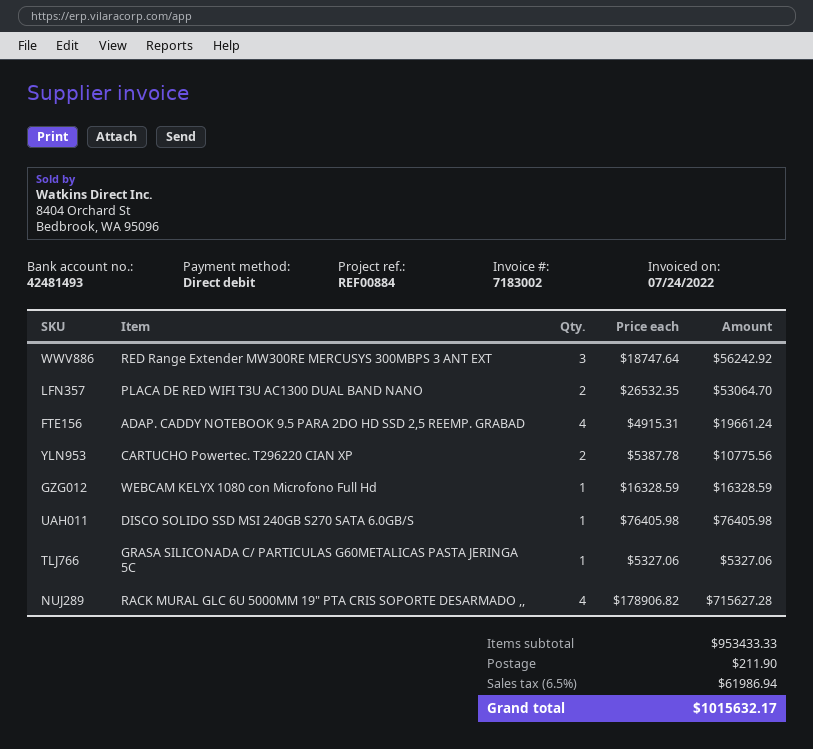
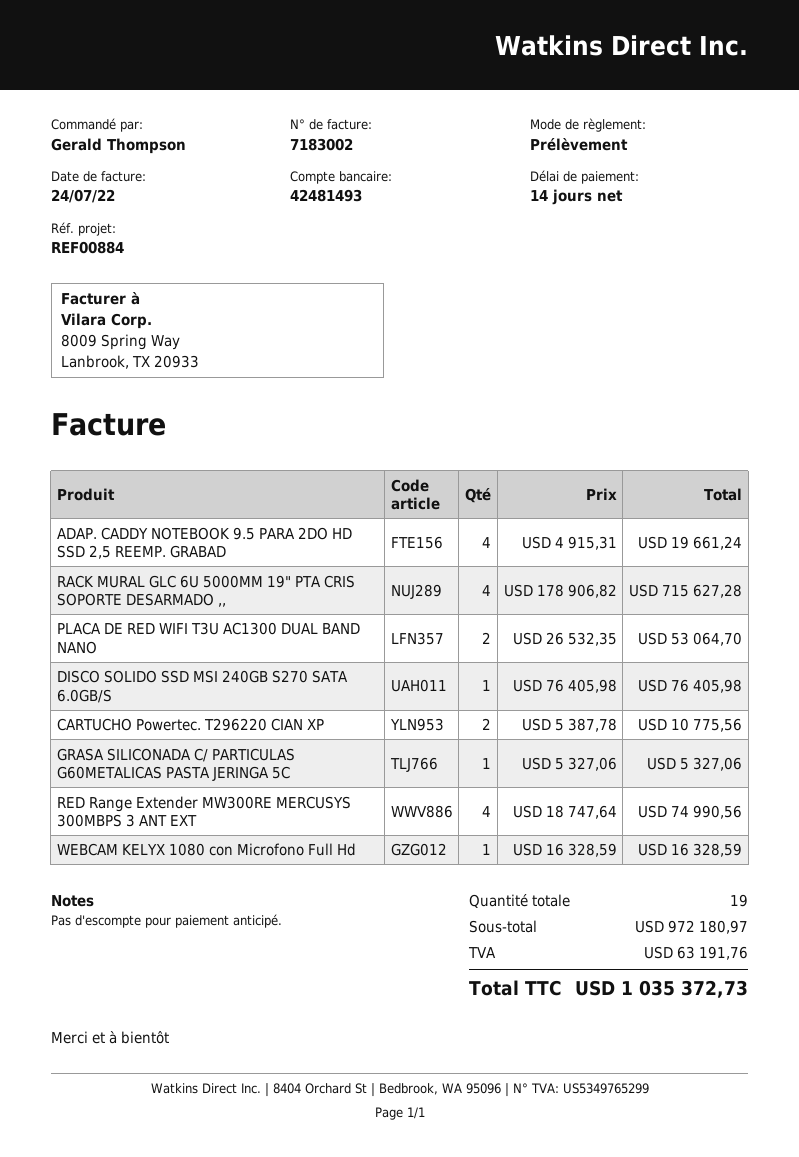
RED Range Extender MW300RE MERCUSYS 300MBPS 3 ANT EXT: 3 x 18747.64 = 56242.92 -> 4 x 18747.64 = 74990.56
subtotal: 953433.33 -> 972180.97
shipping: 211.90 -> none
tax: 61986.94 -> 63191.76
total: 1015632.17 -> 1035372.73

